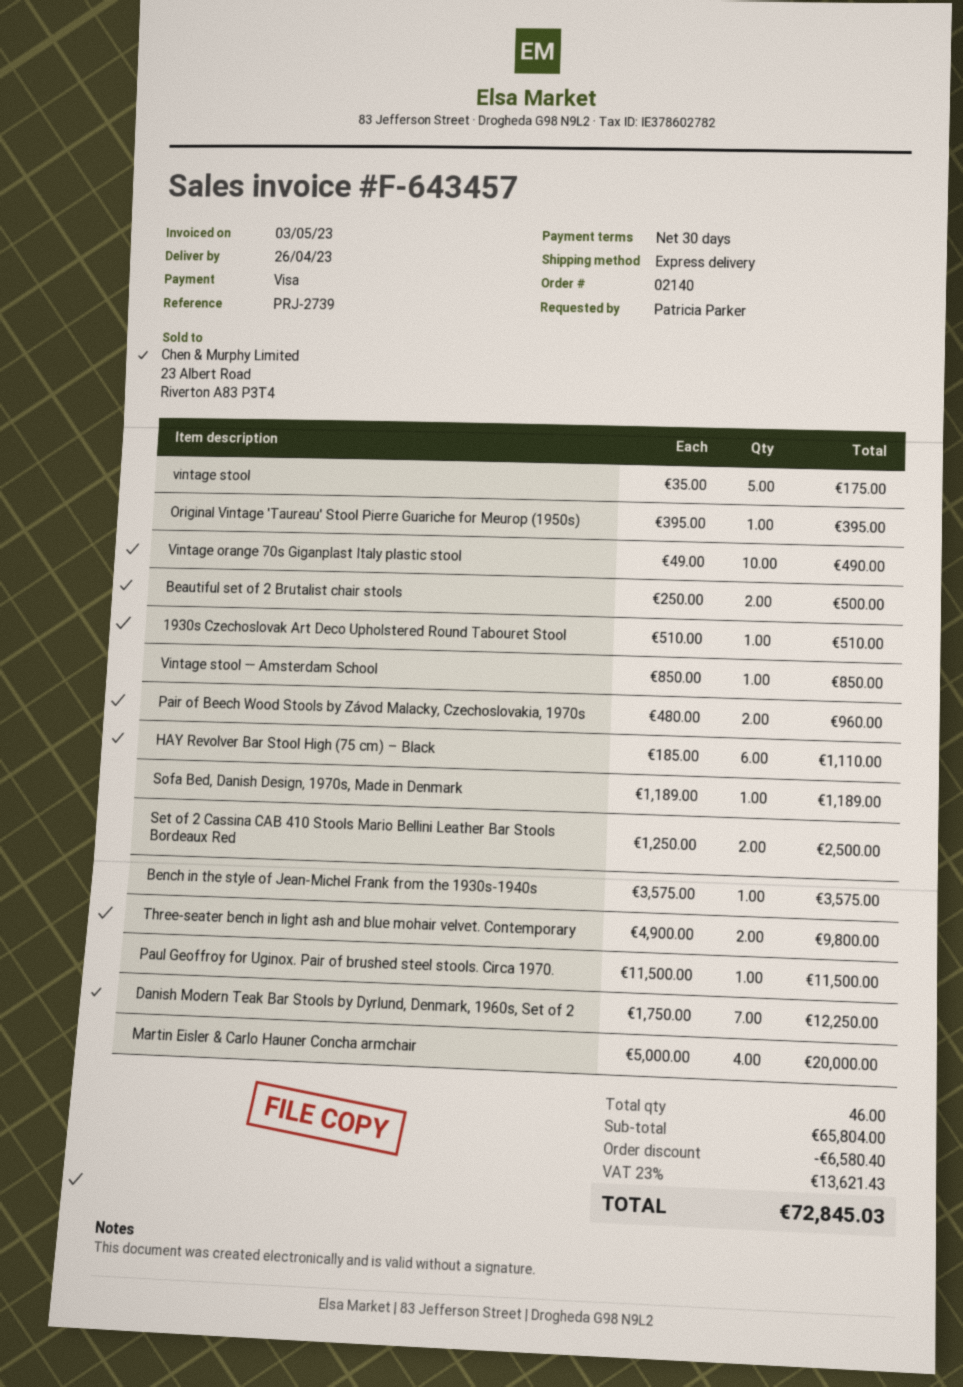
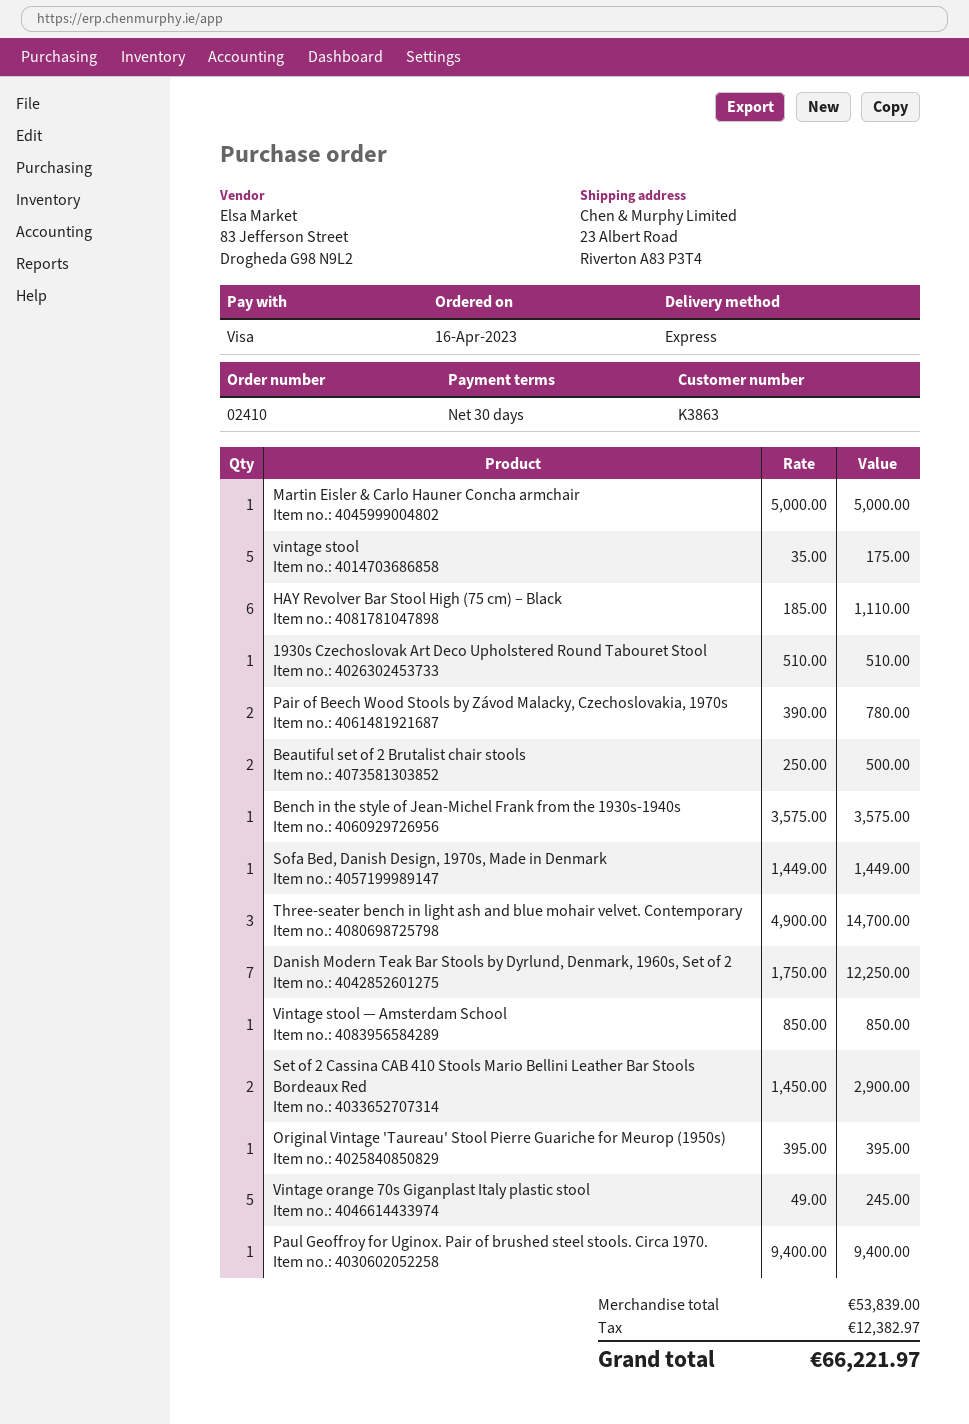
order number: 02140 -> 02410
Vintage orange 70s Giganplast Italy plastic stool: 10 x 49.00 = 490.00 -> 5 x 49.00 = 245.00
Pair of Beech Wood Stools by Závod Malacky, Czechoslovakia, 1970s: 2 x 480.00 = 960.00 -> 2 x 390.00 = 780.00
Sofa Bed, Danish Design, 1970s, Made in Denmark: 1 x 1189.00 = 1189.00 -> 1 x 1449.00 = 1449.00
Set of 2 Cassina CAB 410 Stools Mario Bellini Leather Bar Stools Bordeaux Red: 2 x 1250.00 = 2500.00 -> 2 x 1450.00 = 2900.00
Three-seater bench in light ash and blue mohair velvet. Contemporary: 2 x 4900.00 = 9800.00 -> 3 x 4900.00 = 14700.00
Paul Geoffroy for Uginox. Pair of brushed steel stools. Circa 1970.: 1 x 11500.00 = 11500.00 -> 1 x 9400.00 = 9400.00
Martin Eisler & Carlo Hauner Concha armchair: 4 x 5000.00 = 20000.00 -> 1 x 5000.00 = 5000.00
subtotal: 65804.00 -> 53839.00
discount: 6580.40 -> none
tax: 13621.43 -> 12382.97
total: 72845.03 -> 66221.97

